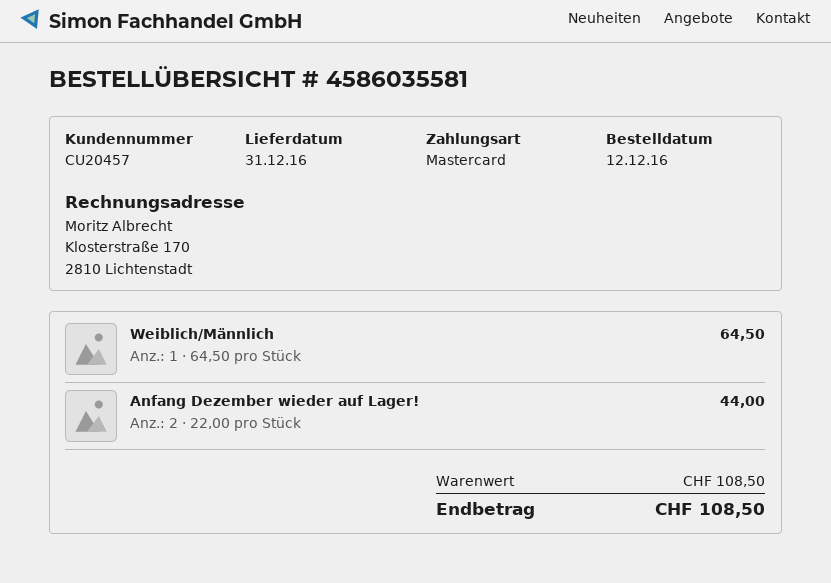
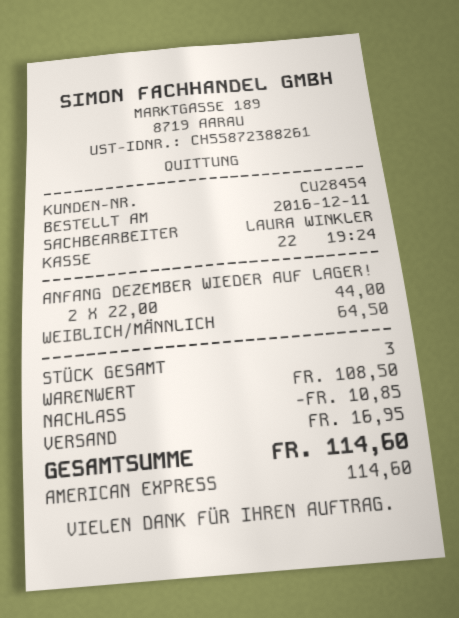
order date: 2016-12-12 -> 2016-12-11
customer number: CU20457 -> CU28454
payment method: Mastercard -> American Express
discount: none -> 10.85
shipping: none -> 16.95
total: 108.50 -> 114.60

